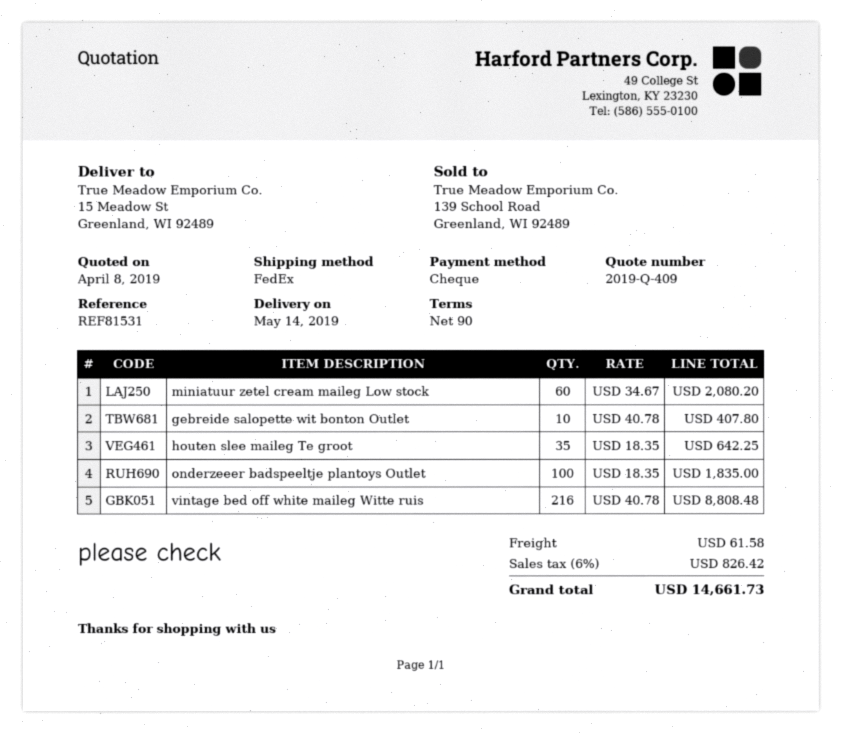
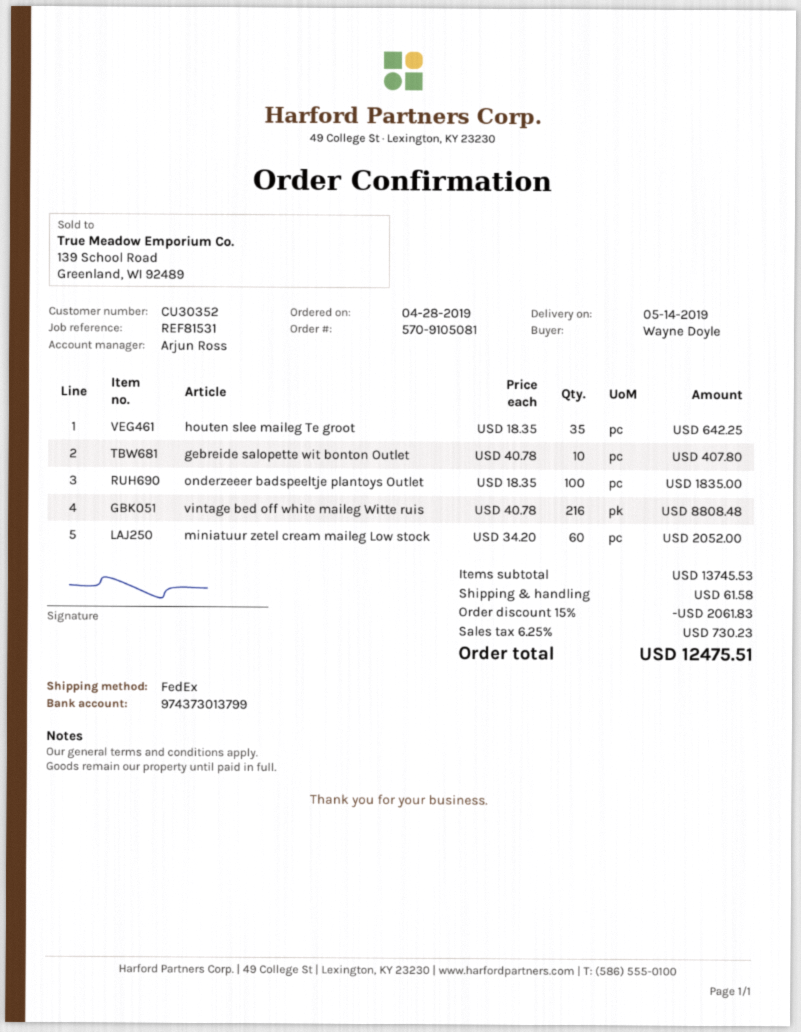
miniatuur zetel cream maileg Low stock: 60 x 34.67 = 2080.20 -> 60 x 34.20 = 2052.00
discount: none -> 15% = 2061.83
tax: 6% = 826.42 -> 6.25% = 730.23
total: 14661.73 -> 12475.51

